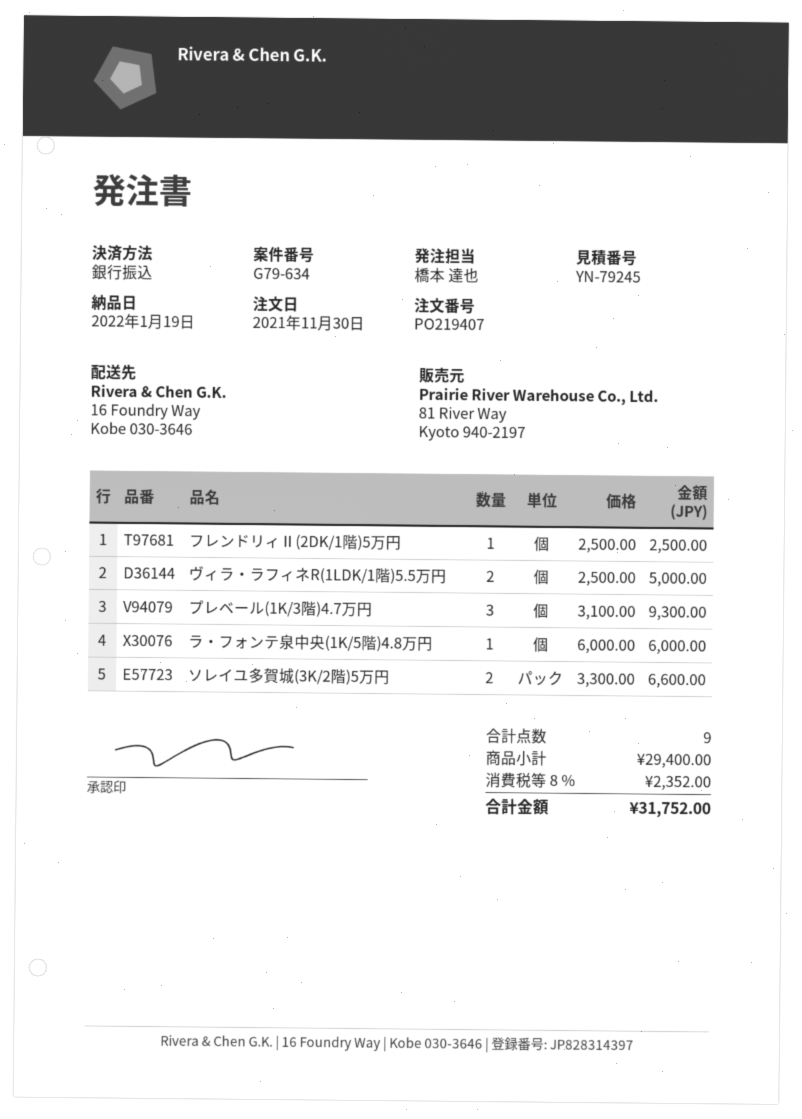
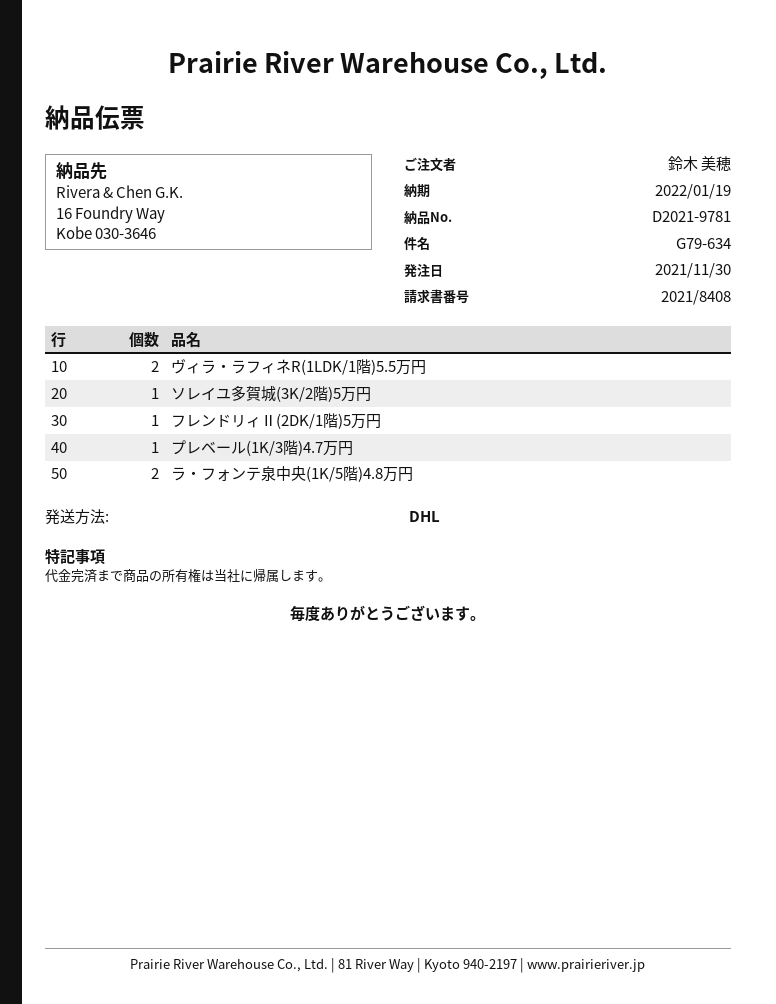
ordered by: 橋本 達也 -> 鈴木 美穂
プレベール(1K/3階)4.7万円: 3 -> 1
ラ・フォンテ泉中央(1K/5階)4.8万円: 1 -> 2
ソレイユ多賀城(3K/2階)5万円: 2 -> 1

